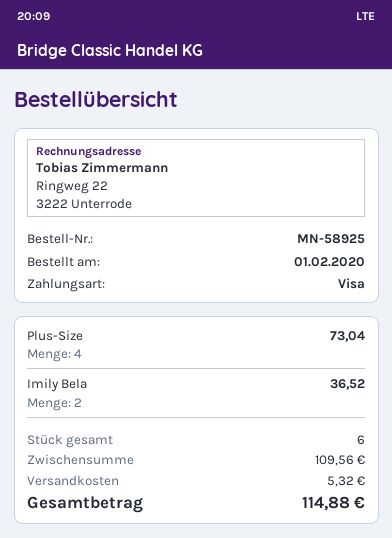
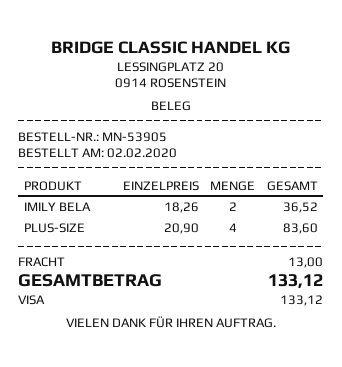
order number: MN-58925 -> MN-53905
order date: 2020-02-01 -> 2020-02-02
Plus-Size: 4 for 73.04 -> 4 for 83.60
shipping: 5.32 -> 13.00
total: 114.88 -> 133.12

